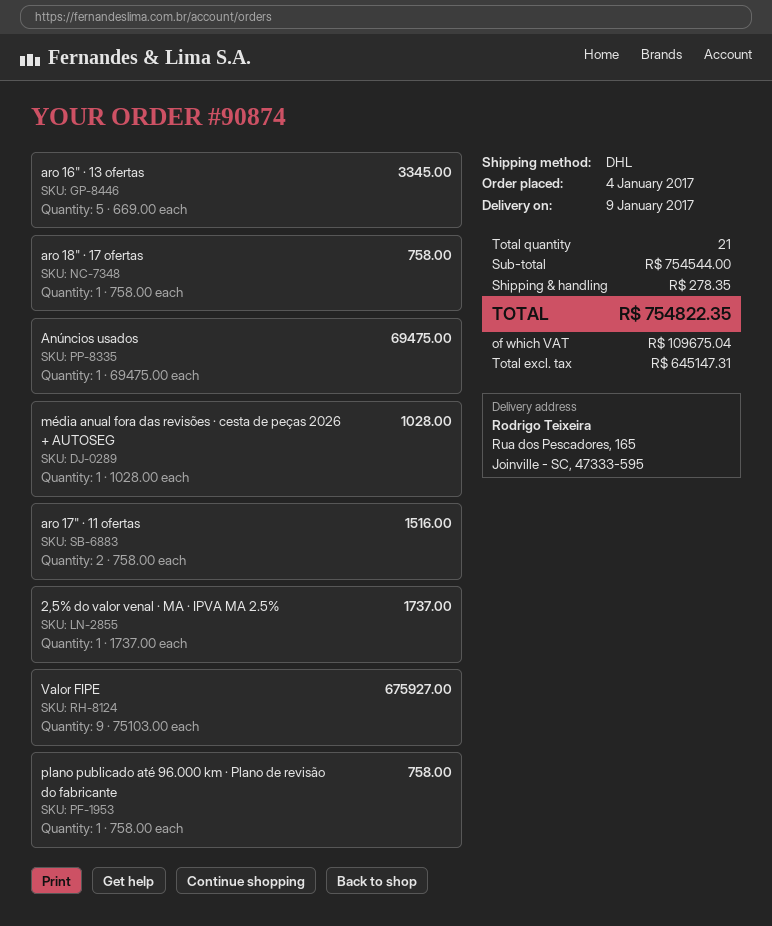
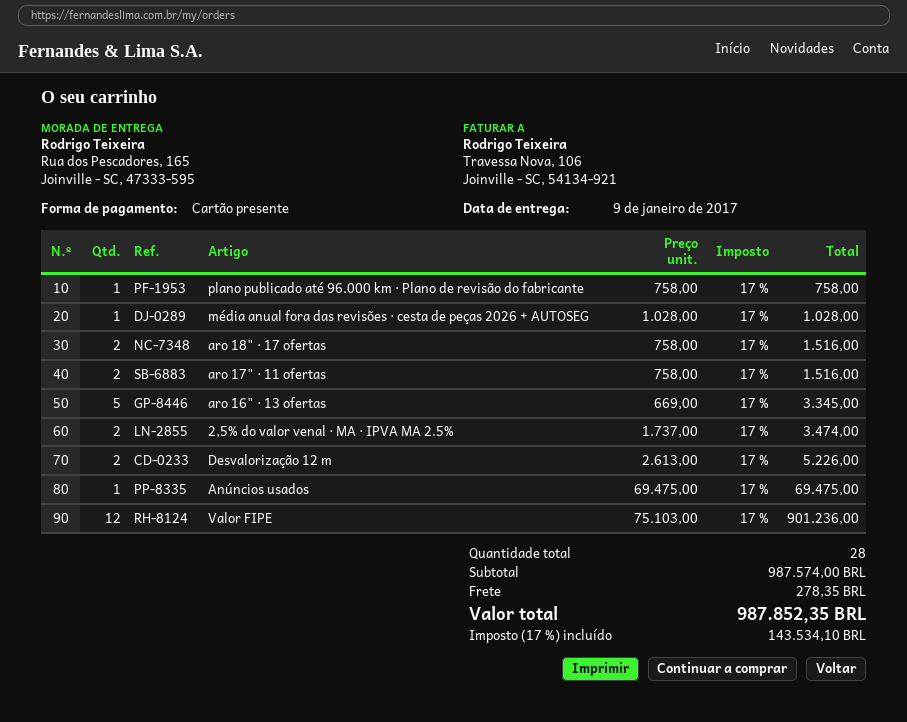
aro 18" · 17 ofertas: 1 x 758.00 = 758.00 -> 2 x 758.00 = 1516.00
2,5% do valor venal · MA · IPVA MA 2.5%: 1 x 1737.00 = 1737.00 -> 2 x 1737.00 = 3474.00
Valor FIPE: 9 x 75103.00 = 675927.00 -> 12 x 75103.00 = 901236.00
Desvalorização 12 m: none -> 2 x 2613.00 = 5226.00
total quantity: 21 -> 28
subtotal: 754544.00 -> 987574.00
tax: 109675.04 -> 143534.10
total: 754822.35 -> 987852.35

